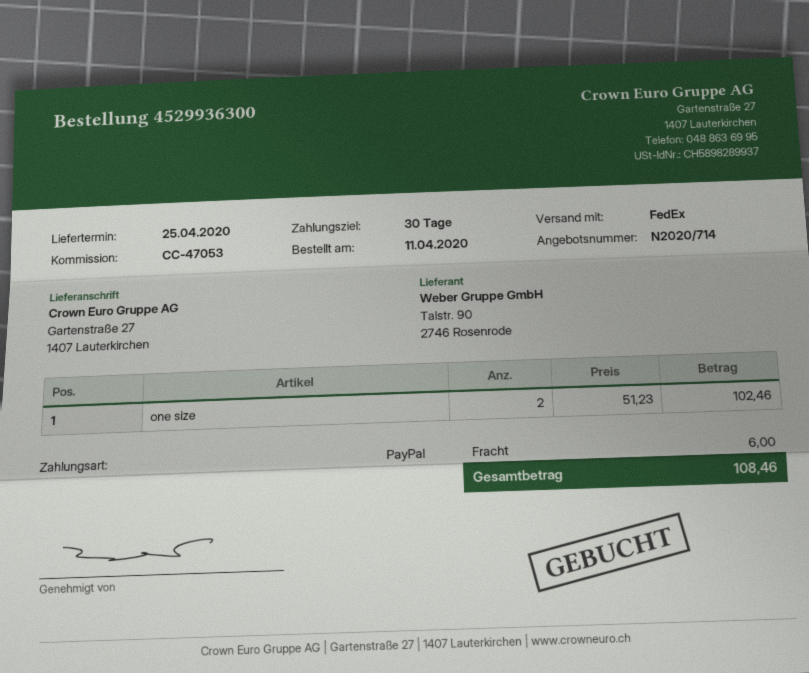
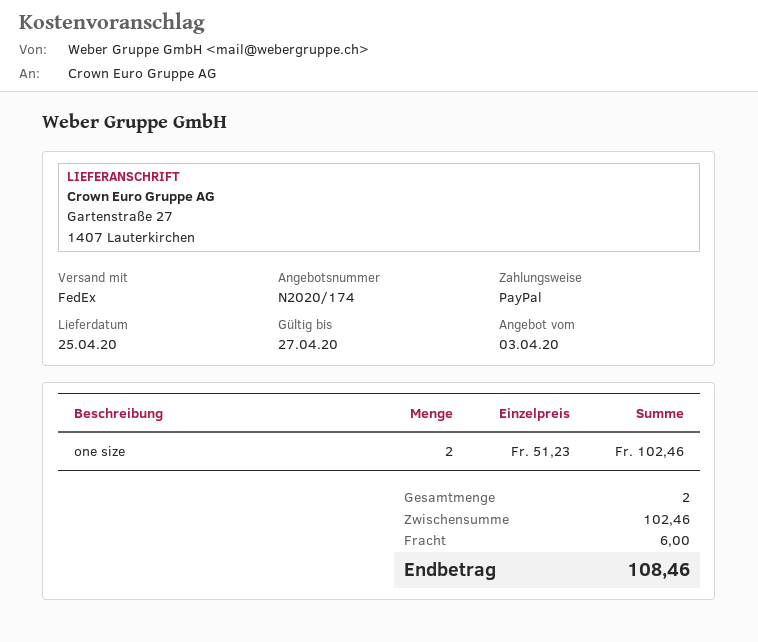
quote number: N2020/714 -> N2020/174

